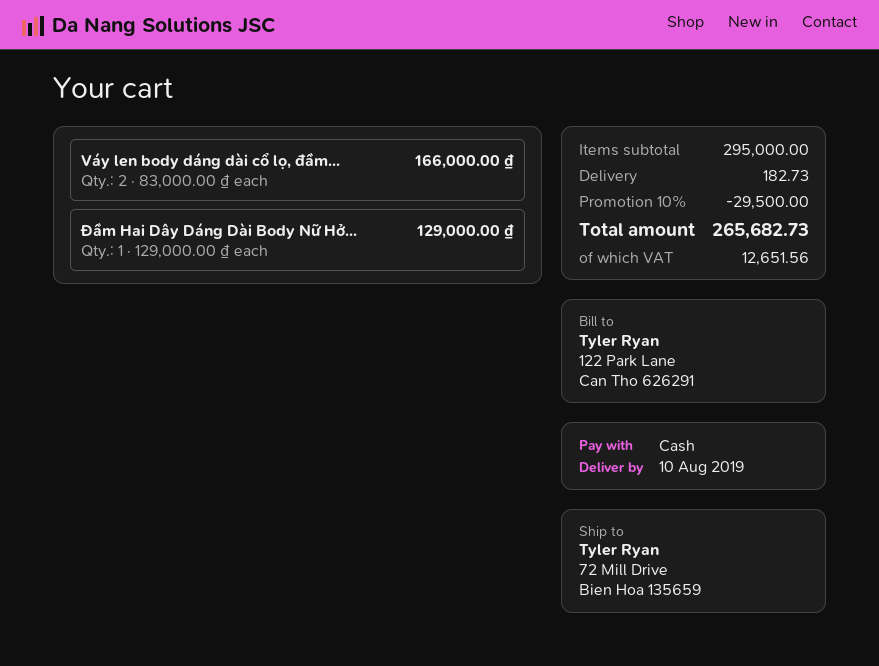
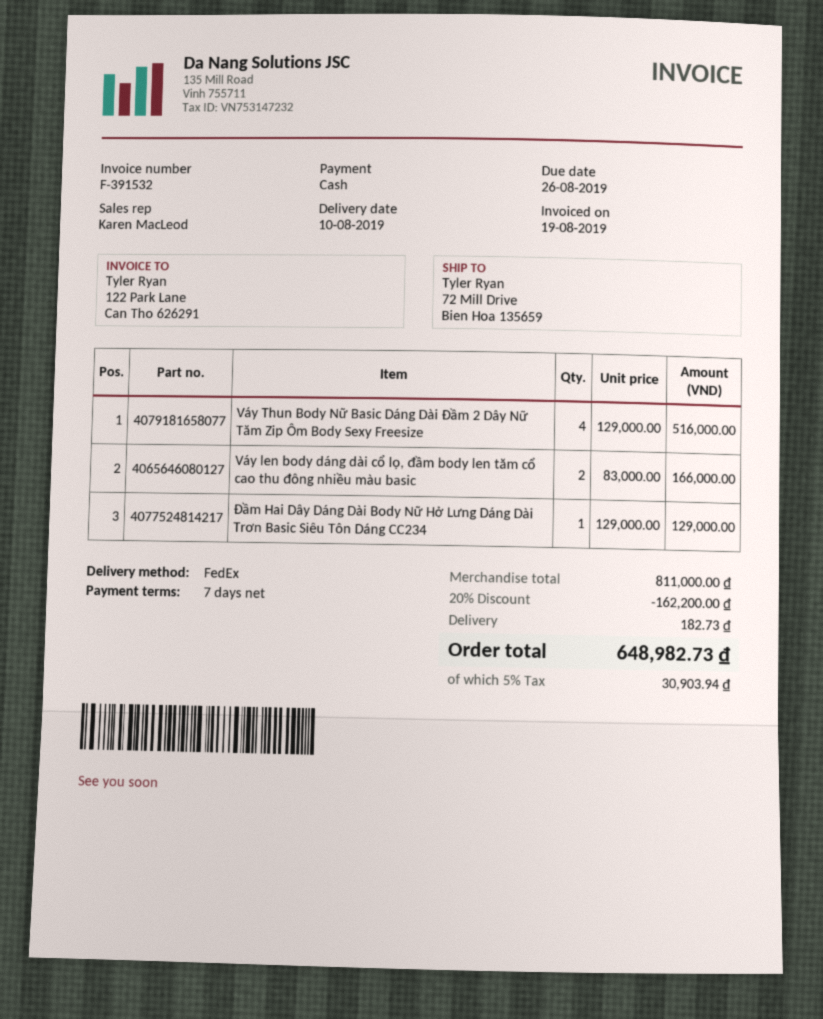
Váy Thun Body Nữ Basic Dáng Dài Đầm 2 Dây Nữ Tăm Zip Ôm Body Sexy Freesize: none -> 4 x 129000.00 = 516000.00
subtotal: 295000.00 -> 811000.00
discount: 10% = 29500.00 -> 20% = 162200.00
tax: 12651.56 -> 30903.94
total: 265682.73 -> 648982.73

